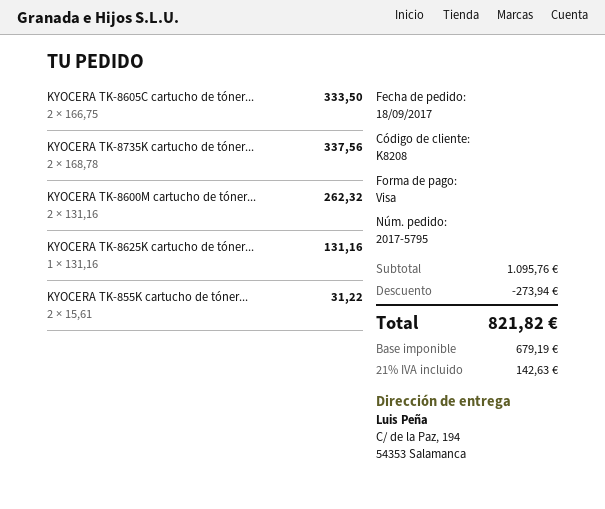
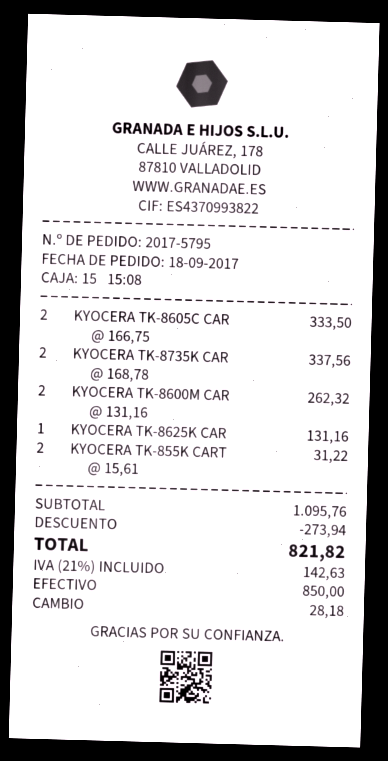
payment method: Visa -> cash

